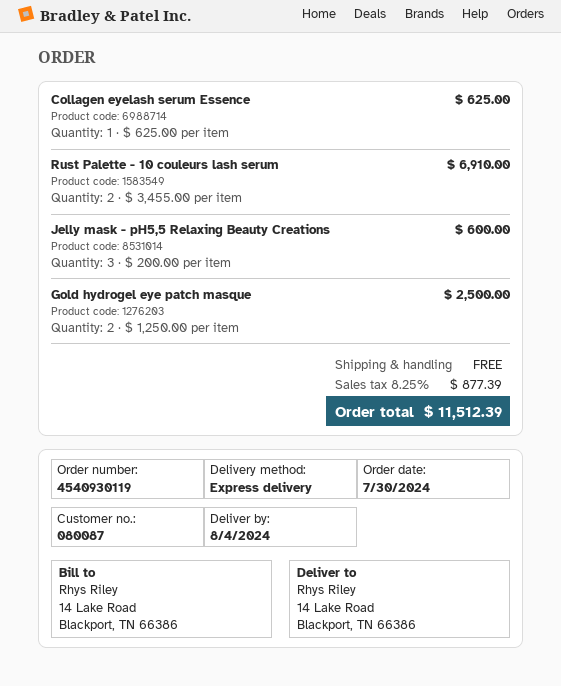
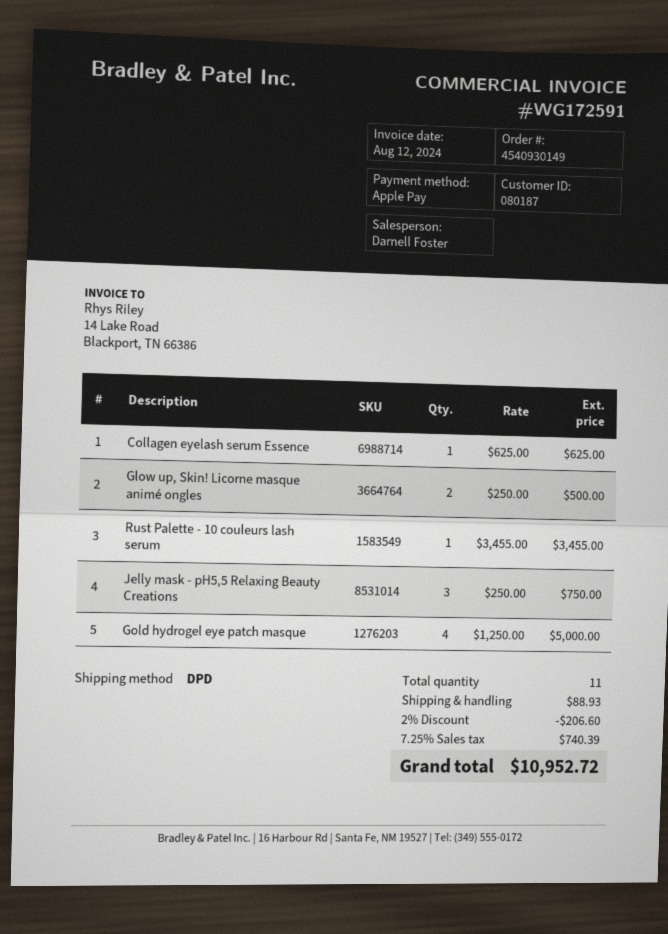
order number: 4540930119 -> 4540930149
customer number: 080087 -> 080187
shipping method: express -> DPD
Rust Palette - 10 couleurs lash serum: 2 x 3455.00 = 6910.00 -> 1 x 3455.00 = 3455.00
Jelly mask - pH5,5 Relaxing Beauty Creations: 3 x 200.00 = 600.00 -> 3 x 250.00 = 750.00
Gold hydrogel eye patch masque: 2 x 1250.00 = 2500.00 -> 4 x 1250.00 = 5000.00
Glow up, Skin! Licorne masque animé ongles: none -> 2 x 250.00 = 500.00
discount: none -> 2% = 206.60
shipping: 0.00 -> 88.93
tax: 8.25% = 877.39 -> 7.25% = 740.39
total: 11512.39 -> 10952.72

